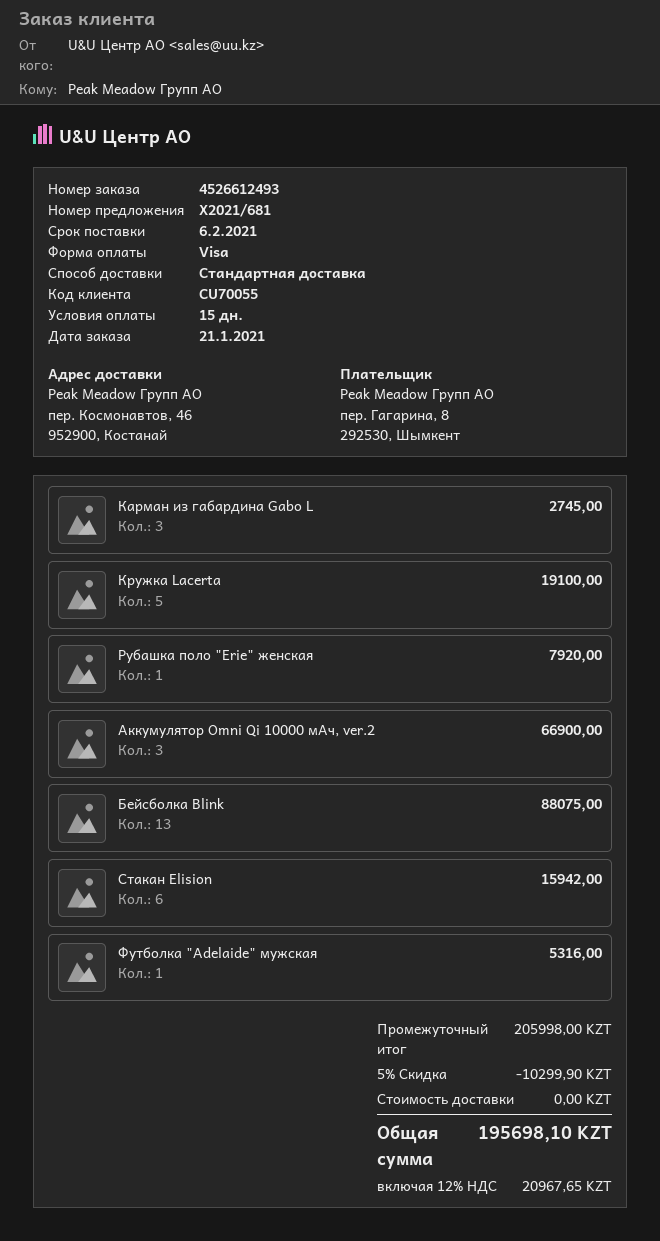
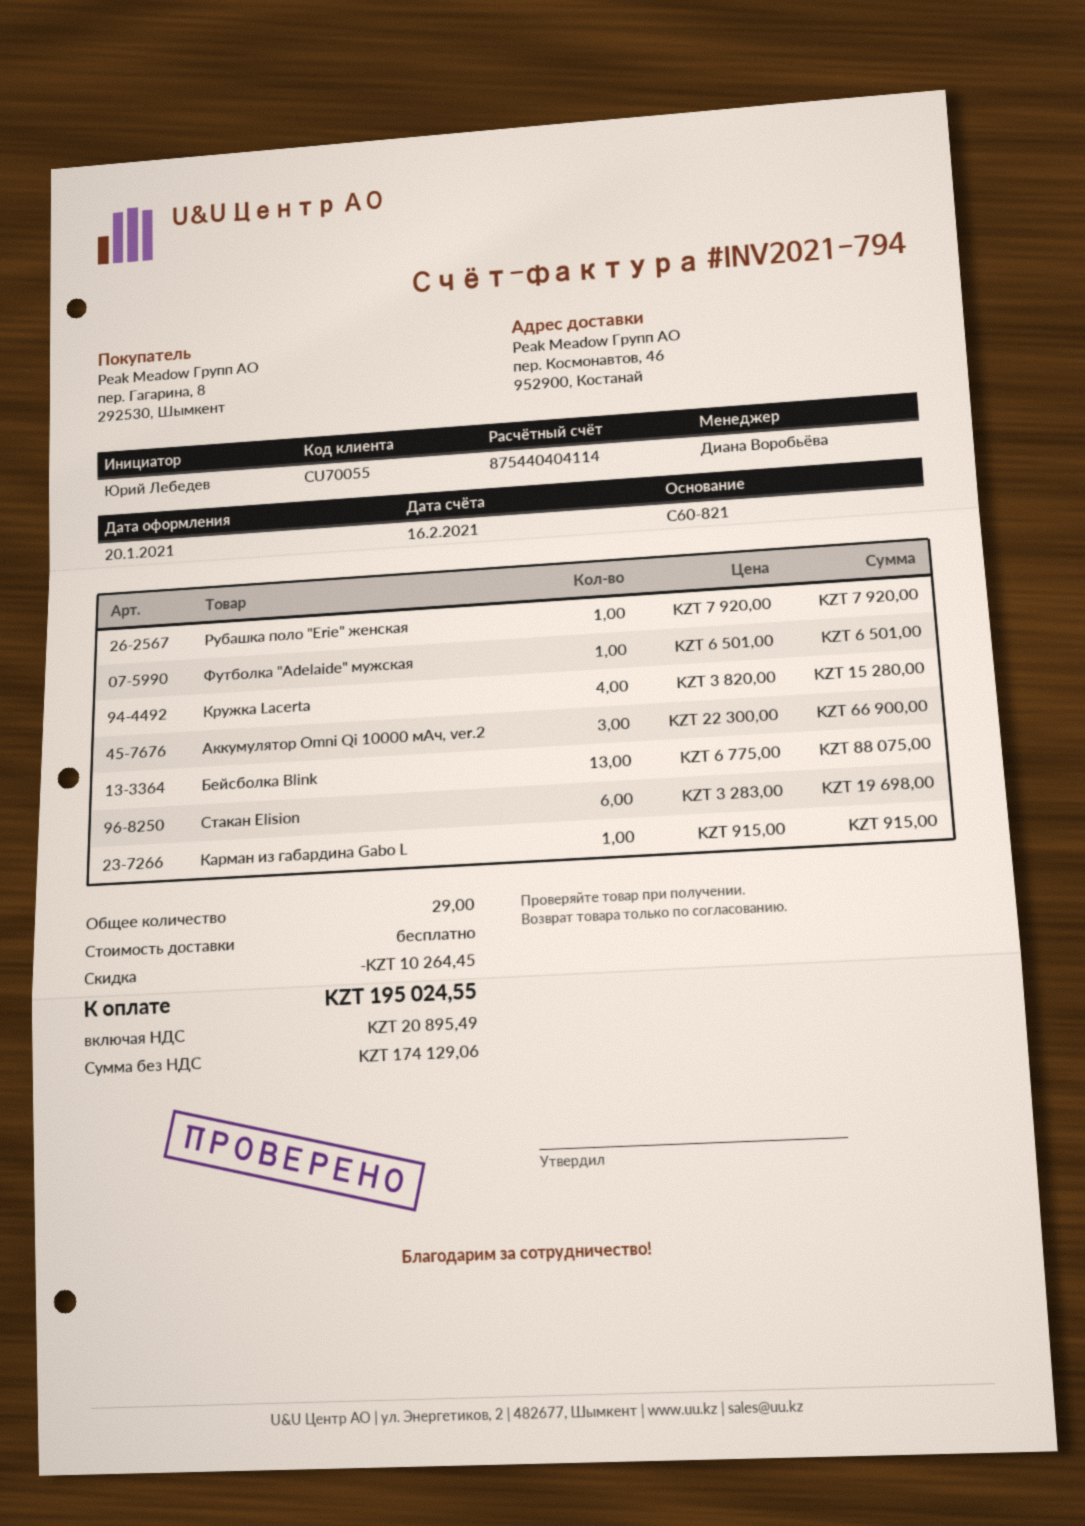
order date: 2021-01-21 -> 2021-01-20
Карман из габардина Gabo L: 3 for 2745.00 -> 1 for 915.00
Кружка Lacerta: 5 for 19100.00 -> 4 for 15280.00
Стакан Elision: 6 for 15942.00 -> 6 for 19698.00
Футболка "Adelaide" мужская: 1 for 5316.00 -> 1 for 6501.00
discount: 10299.90 -> 10264.45
tax: 20967.65 -> 20895.49
total: 195698.10 -> 195024.55

